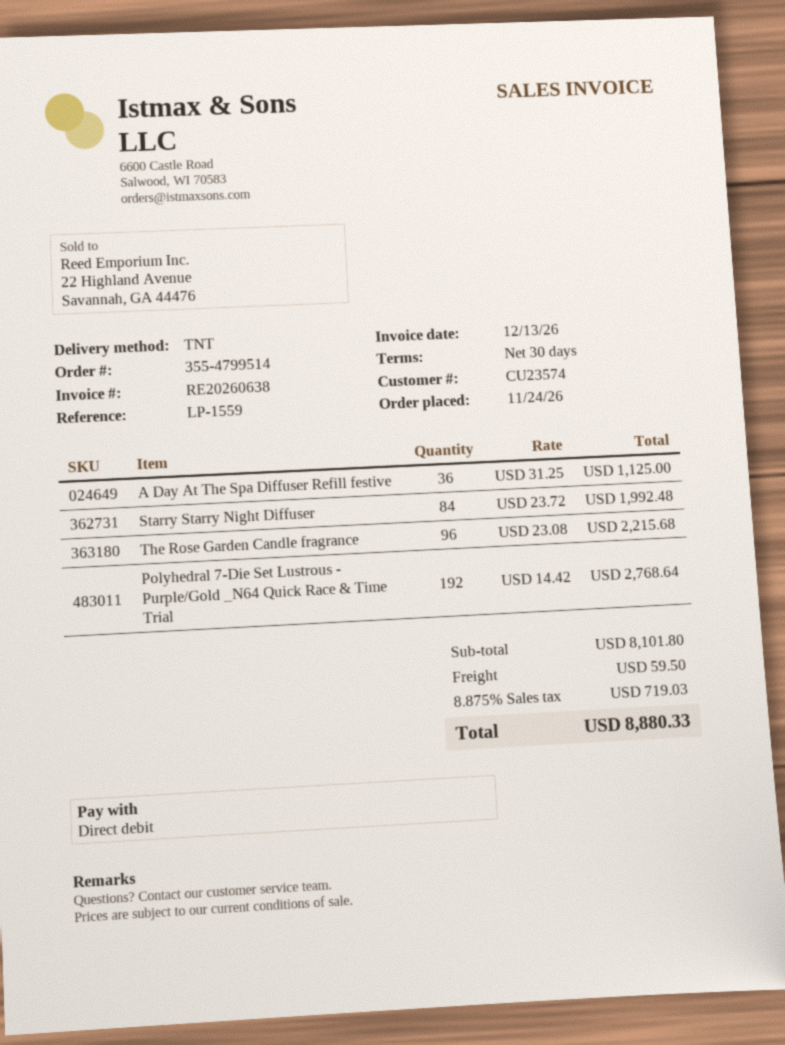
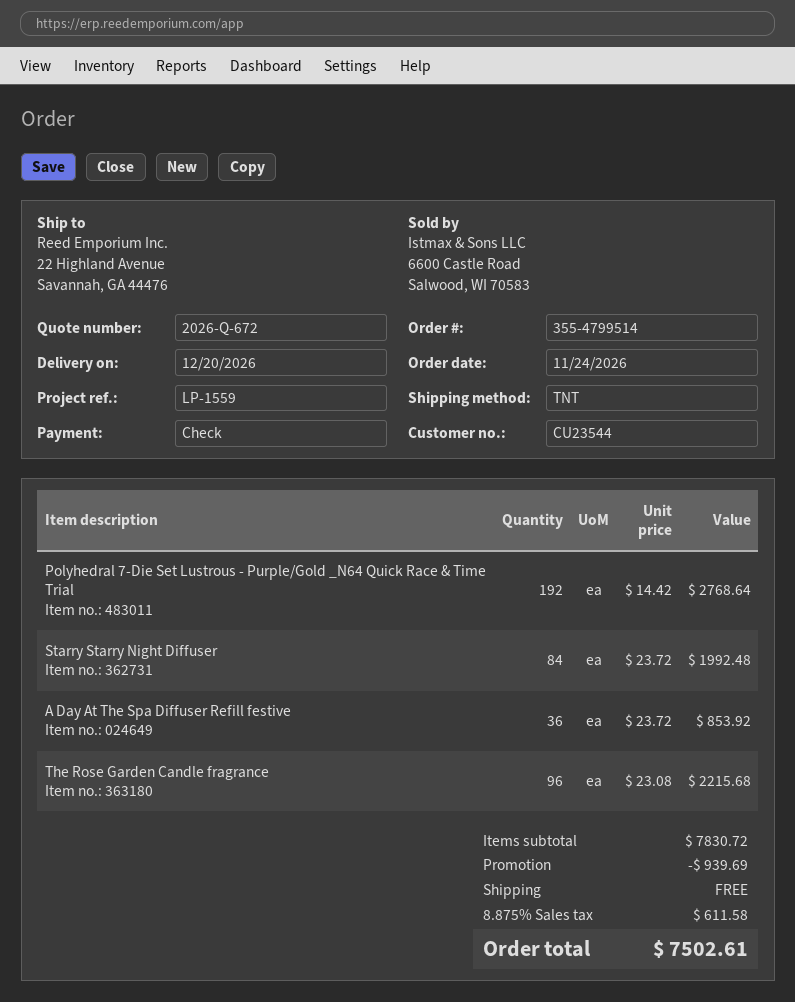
customer number: CU23574 -> CU23544
payment method: direct debit -> cheque
A Day At The Spa Diffuser Refill festive: 36 x 31.25 = 1125.00 -> 36 x 23.72 = 853.92
subtotal: 8101.80 -> 7830.72
discount: none -> 939.69
shipping: 59.50 -> 0.00
tax: 8.875% = 719.03 -> 8.875% = 611.58
total: 8880.33 -> 7502.61

